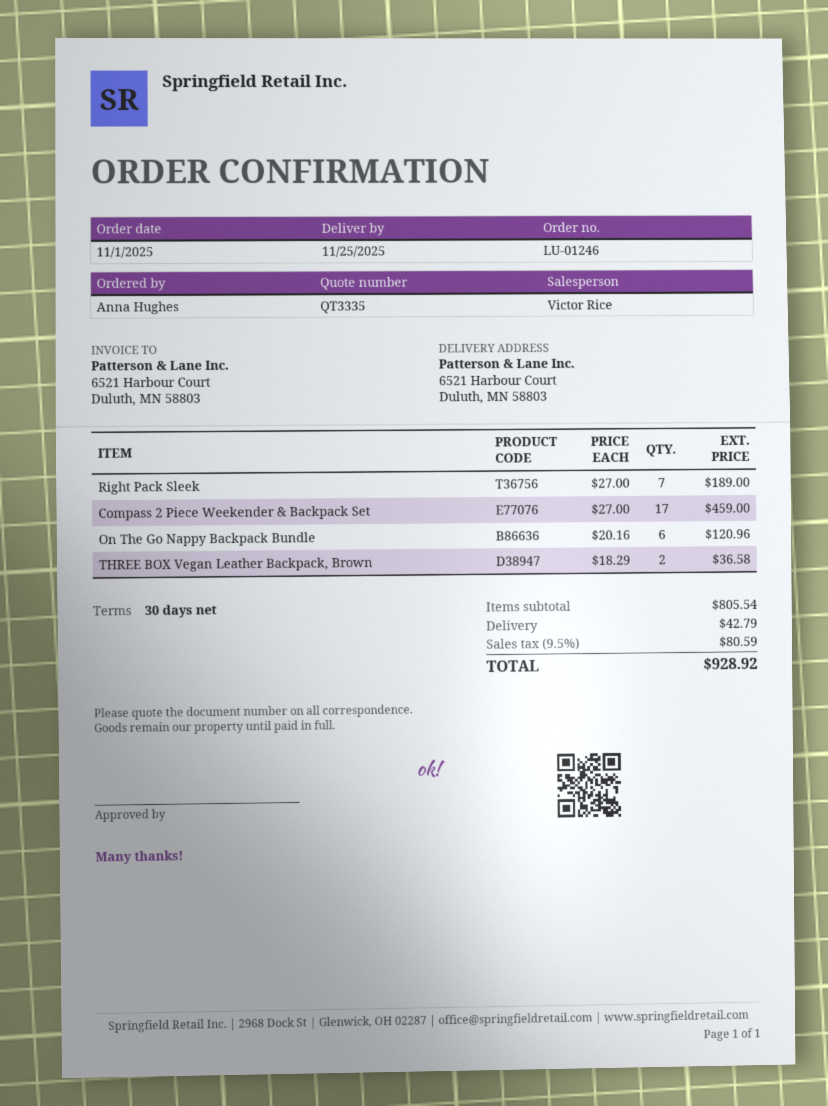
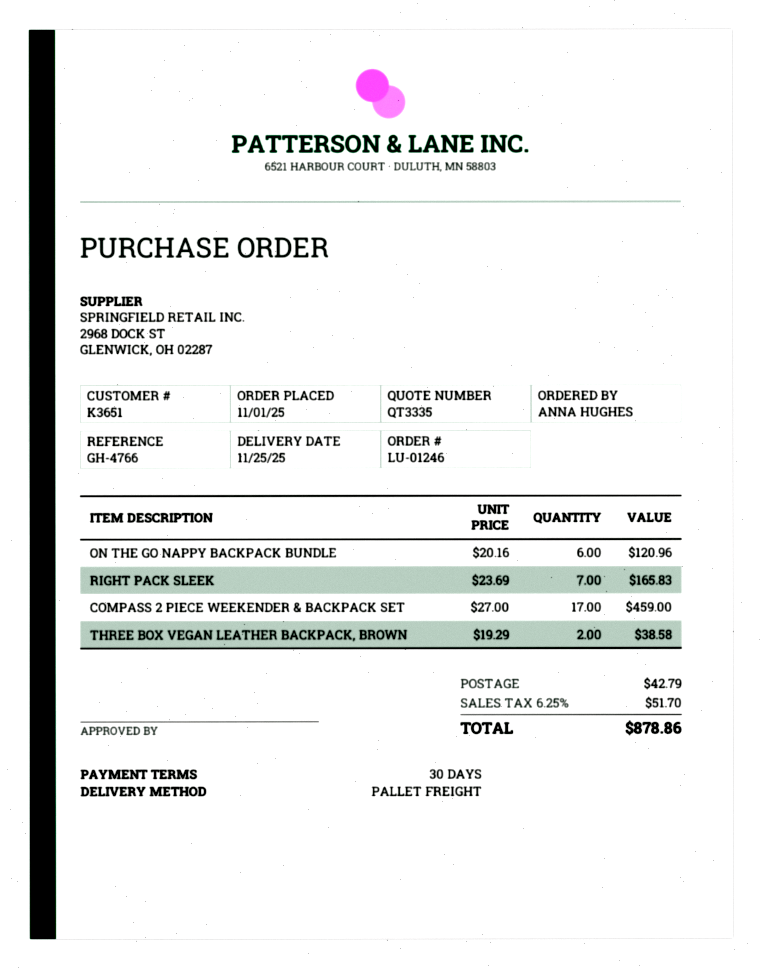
Right Pack Sleek: 7 x 27.00 = 189.00 -> 7 x 23.69 = 165.83
THREE BOX Vegan Leather Backpack, Brown: 2 x 18.29 = 36.58 -> 2 x 19.29 = 38.58
tax: 9.5% = 80.59 -> 6.25% = 51.70
total: 928.92 -> 878.86

